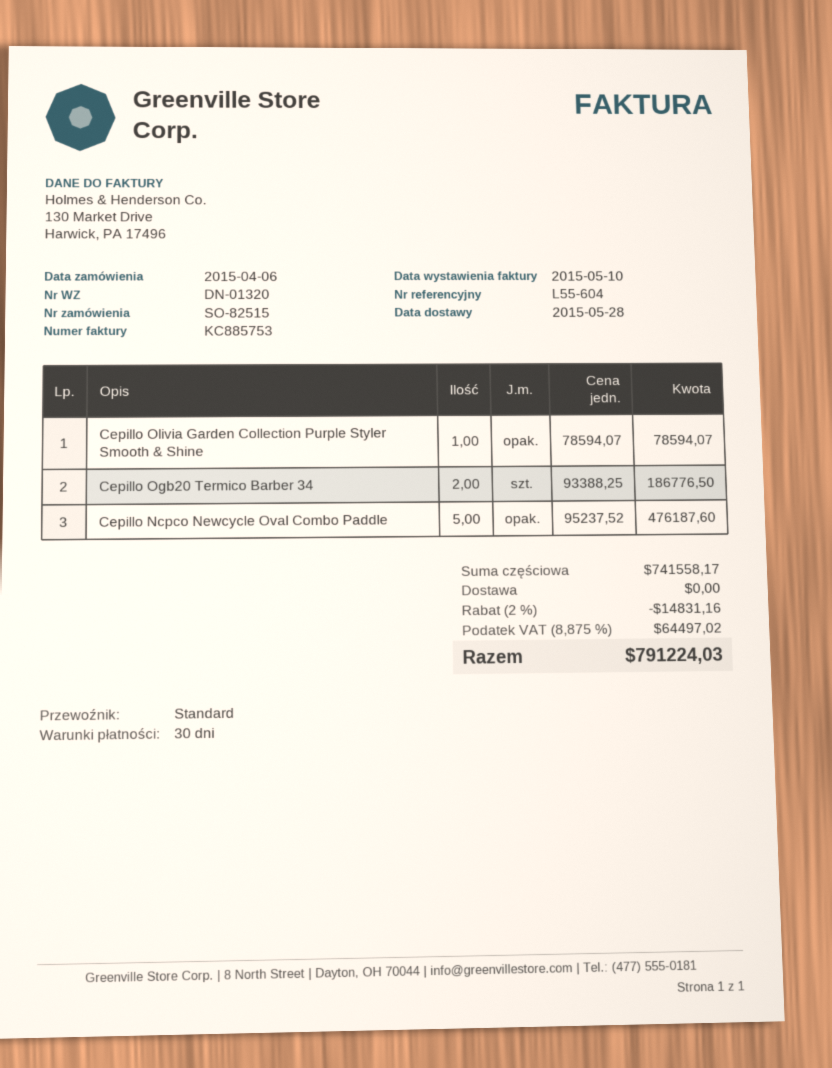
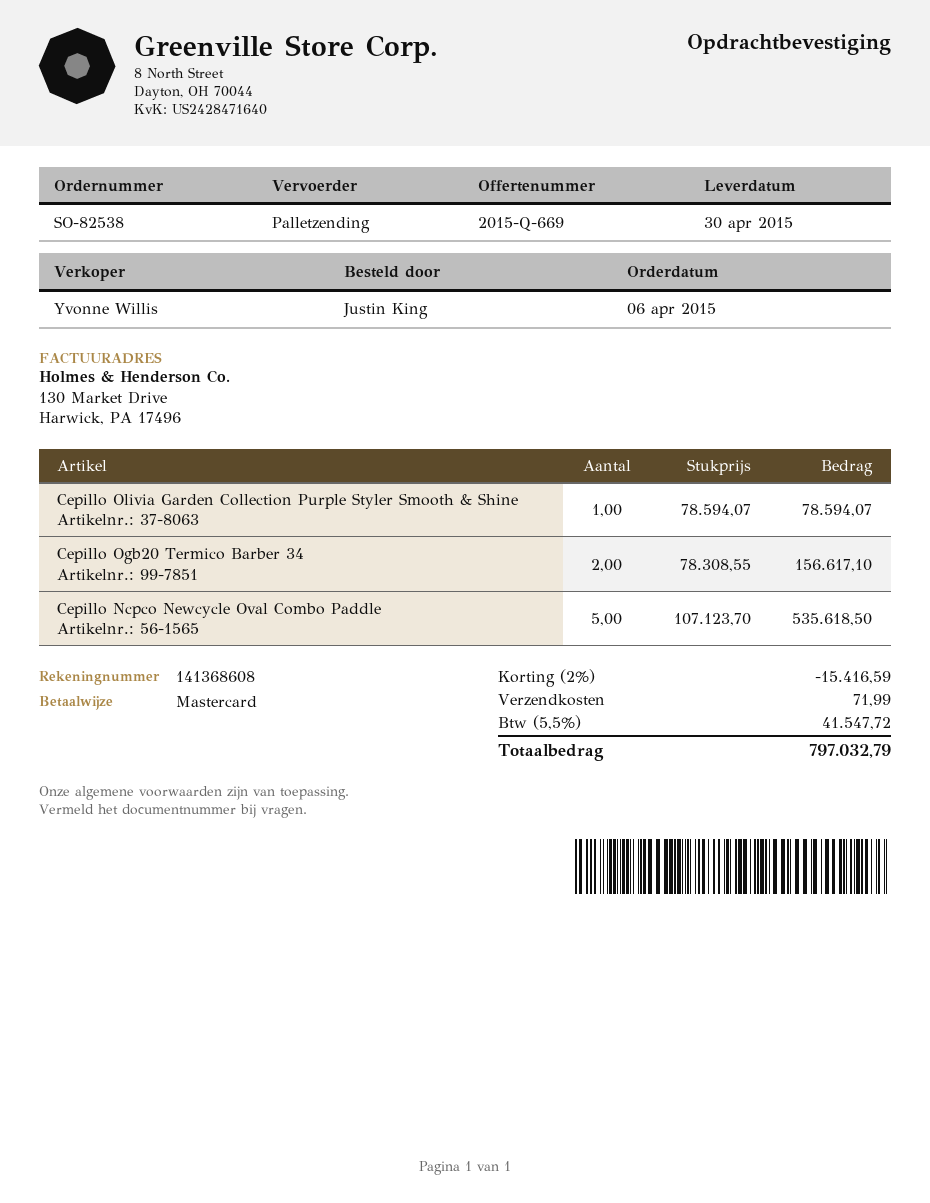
order number: SO-82515 -> SO-82538
delivery date: 2015-05-28 -> 2015-04-30
shipping method: standard -> pallet freight
Cepillo Ogb20 Termico Barber 34: 2 x 93388.25 = 186776.50 -> 2 x 78308.55 = 156617.10
Cepillo Ncpco Newcycle Oval Combo Paddle: 5 x 95237.52 = 476187.60 -> 5 x 107123.70 = 535618.50
discount: 2% = 14831.16 -> 2% = 15416.59
shipping: 0.00 -> 71.99
tax: 8.875% = 64497.02 -> 5.5% = 41547.72
total: 791224.03 -> 797032.79

